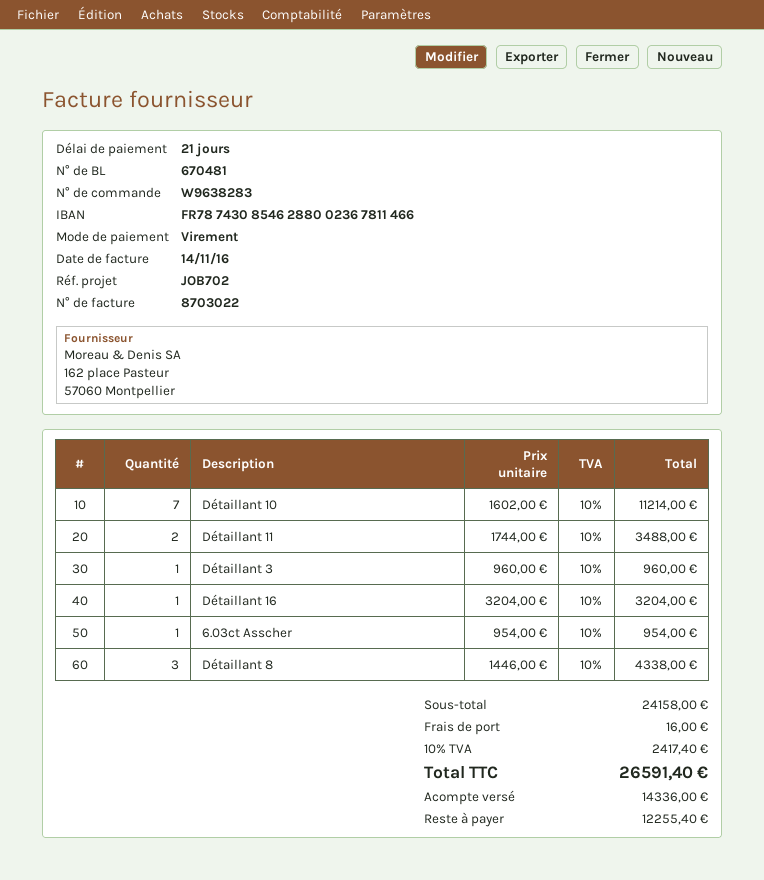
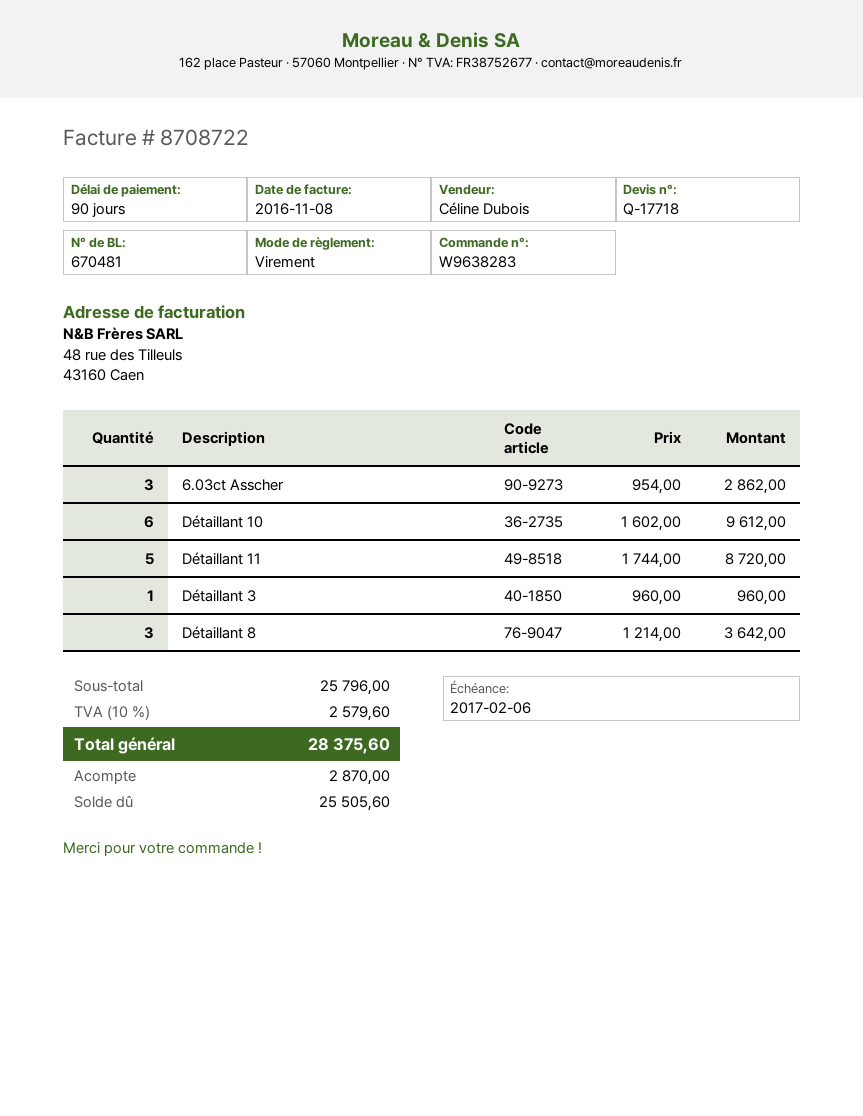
invoice number: 8703022 -> 8708722
invoice date: 2016-11-14 -> 2016-11-08
payment terms: 21 days -> 90 days
Détaillant 10: 7 x 1602.00 = 11214.00 -> 6 x 1602.00 = 9612.00
Détaillant 11: 2 x 1744.00 = 3488.00 -> 5 x 1744.00 = 8720.00
Détaillant 16: 1 x 3204.00 = 3204.00 -> none
6.03ct Asscher: 1 x 954.00 = 954.00 -> 3 x 954.00 = 2862.00
Détaillant 8: 3 x 1446.00 = 4338.00 -> 3 x 1214.00 = 3642.00
subtotal: 24158.00 -> 25796.00
shipping: 16.00 -> none
tax: 10% = 2417.40 -> 10% = 2579.60
total: 26591.40 -> 28375.60
deposit: 14336.00 -> 2870.00
balance: 12255.40 -> 25505.60

